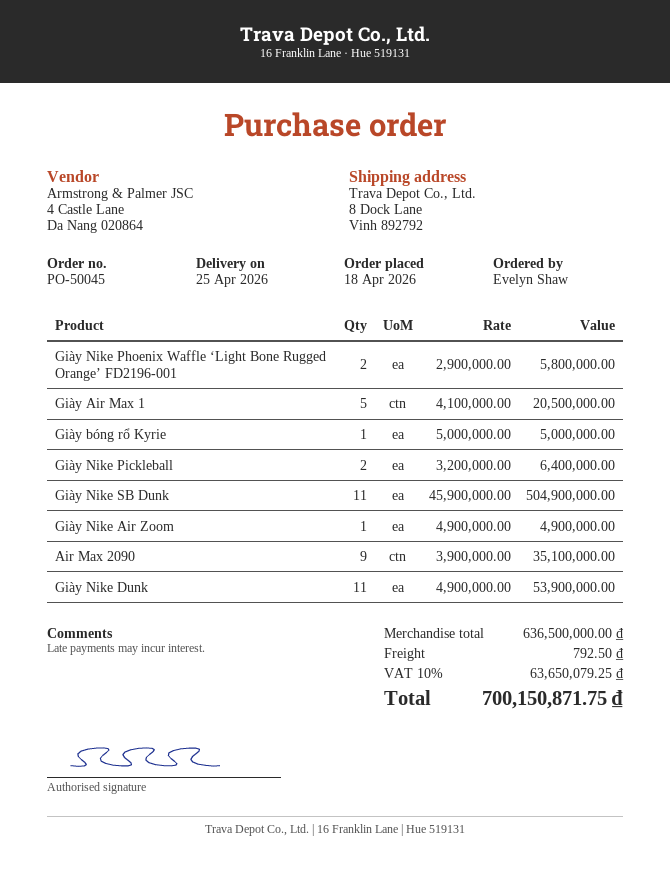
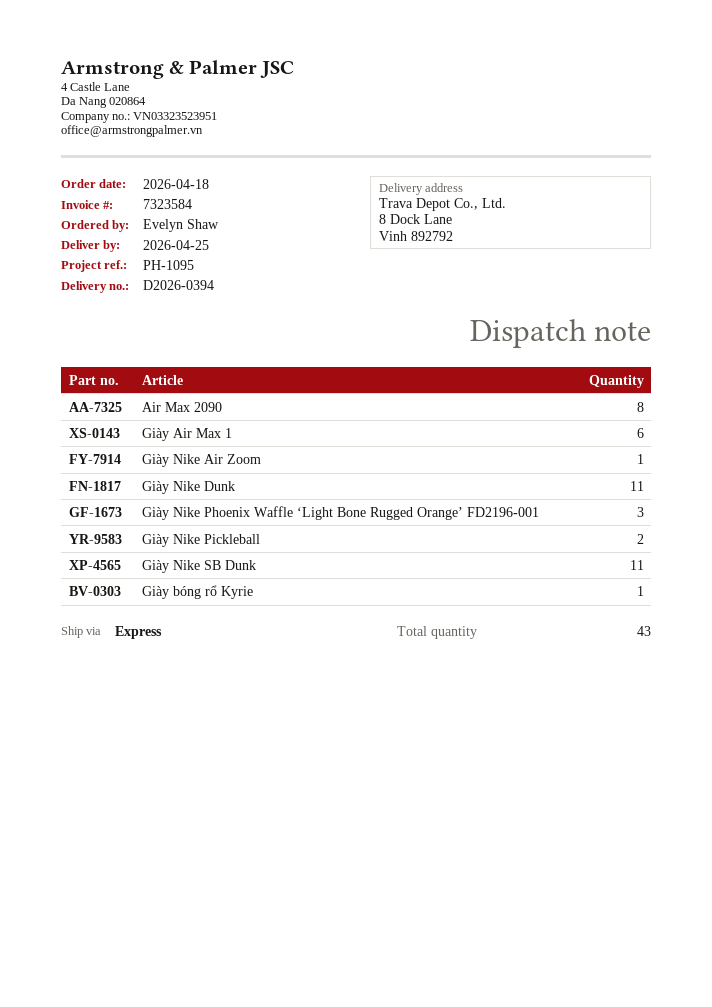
Giày Nike Phoenix Waffle ‘Light Bone Rugged Orange’ FD2196-001: 2 -> 3
Giày Air Max 1: 5 -> 6
Air Max 2090: 9 -> 8

